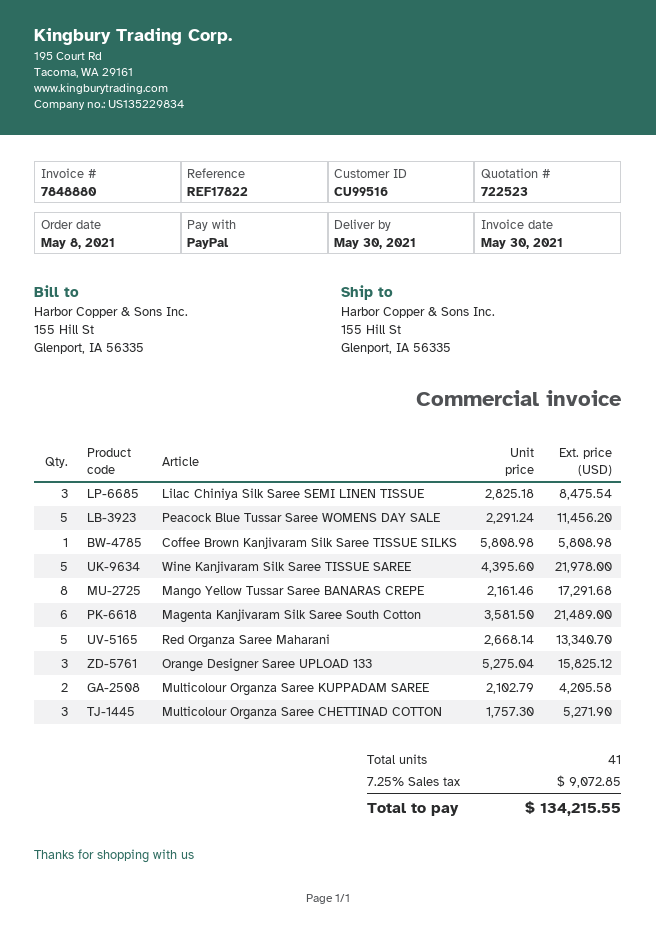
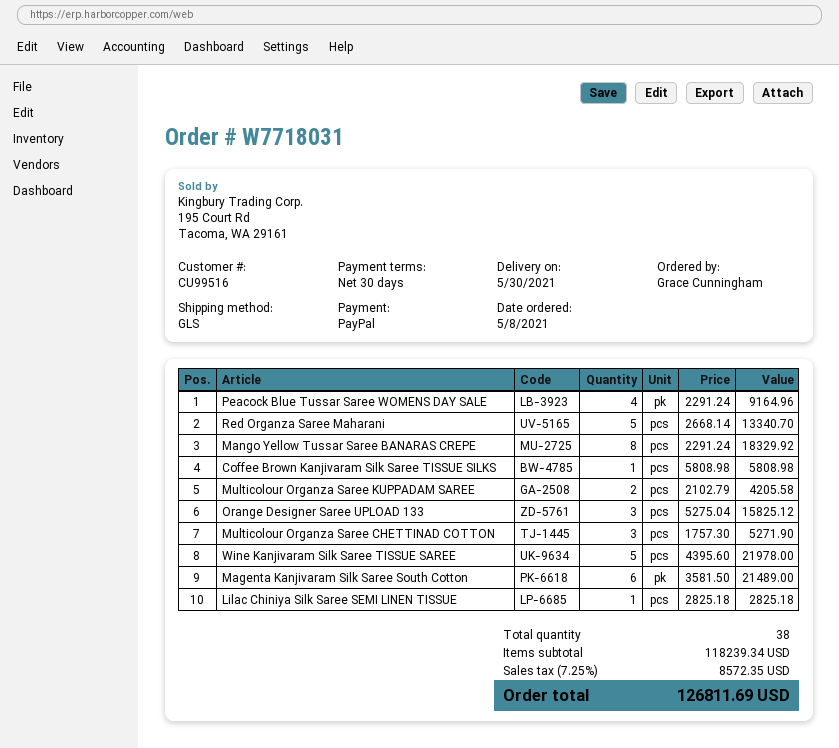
Lilac Chiniya Silk Saree SEMI LINEN TISSUE: 3 x 2825.18 = 8475.54 -> 1 x 2825.18 = 2825.18
Peacock Blue Tussar Saree WOMENS DAY SALE: 5 x 2291.24 = 11456.20 -> 4 x 2291.24 = 9164.96
Mango Yellow Tussar Saree BANARAS CREPE: 8 x 2161.46 = 17291.68 -> 8 x 2291.24 = 18329.92
total quantity: 41 -> 38
tax: 7.25% = 9072.85 -> 7.25% = 8572.35
total: 134215.55 -> 126811.69

